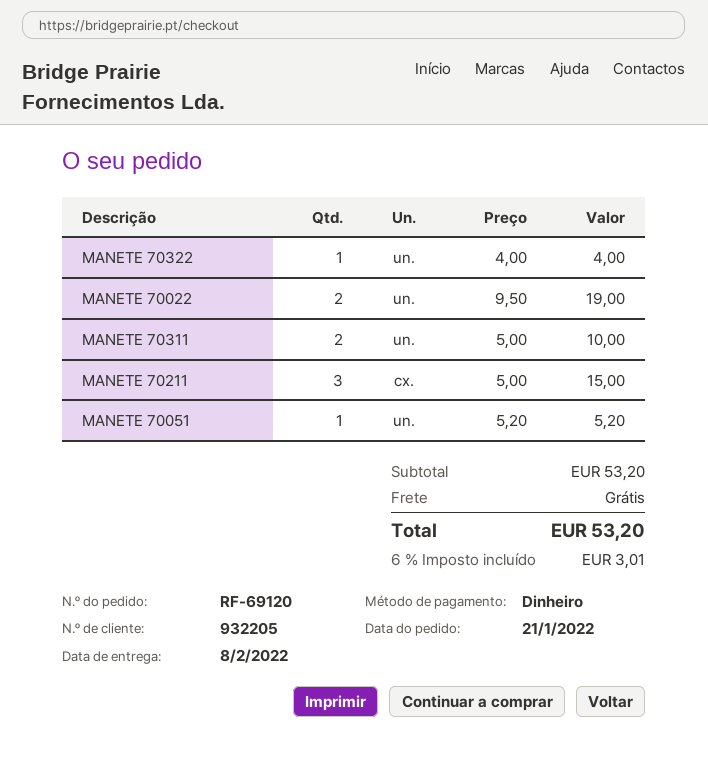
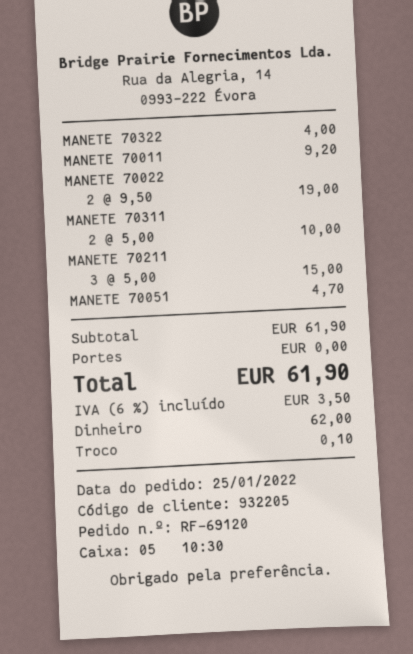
order date: 2022-01-21 -> 2022-01-25
MANETE 70051: 1 x 5.20 = 5.20 -> 1 x 4.70 = 4.70
MANETE 70011: none -> 1 x 9.20 = 9.20
subtotal: 53.20 -> 61.90
tax: 6% = 3.01 -> 6% = 3.50
total: 53.20 -> 61.90

